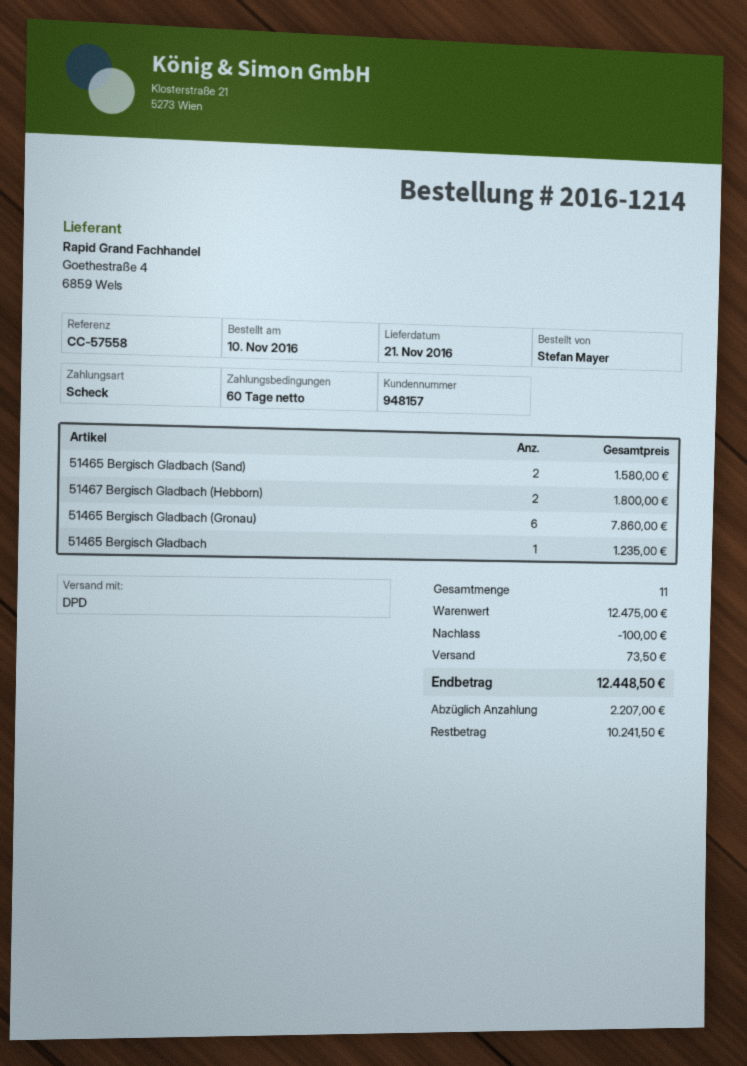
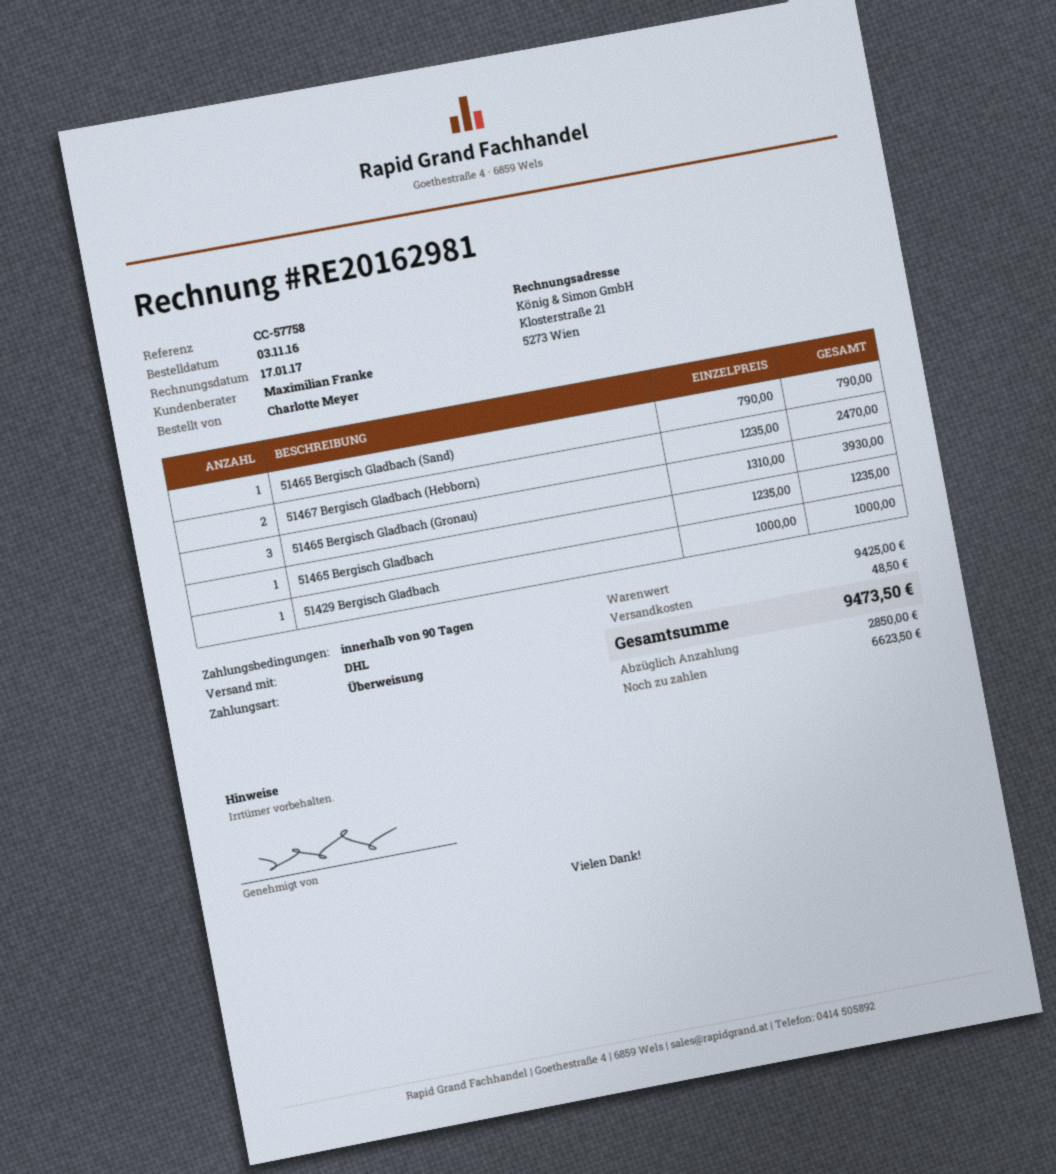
order date: 2016-11-10 -> 2016-11-03
payment terms: 60 days -> 90 days
reference: CC-57558 -> CC-57758
ordered by: Stefan Mayer -> Charlotte Meyer
payment method: cheque -> bank transfer
shipping method: DPD -> DHL
51465 Bergisch Gladbach (Sand): 2 for 1580.00 -> 1 for 790.00
51467 Bergisch Gladbach (Hebborn): 2 for 1800.00 -> 2 for 2470.00
51465 Bergisch Gladbach (Gronau): 6 for 7860.00 -> 3 for 3930.00
51429 Bergisch Gladbach: none -> 1 for 1000.00
subtotal: 12475.00 -> 9425.00
discount: 100.00 -> none
shipping: 73.50 -> 48.50
total: 12448.50 -> 9473.50
deposit: 2207.00 -> 2850.00
balance: 10241.50 -> 6623.50

